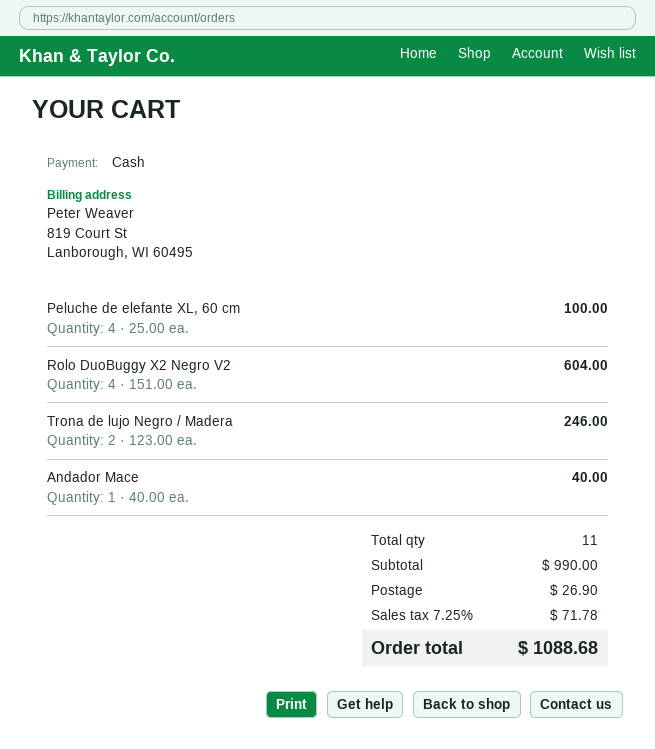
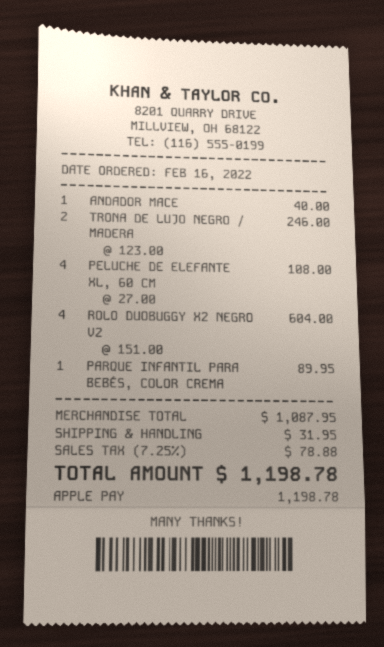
payment method: cash -> Apple Pay
Peluche de elefante XL, 60 cm: 4 x 25.00 = 100.00 -> 4 x 27.00 = 108.00
PARQUE INFANTIL PARA BEBÉS, COLOR CREMA: none -> 1 x 89.95 = 89.95
subtotal: 990.00 -> 1087.95
shipping: 26.90 -> 31.95
tax: 7.25% = 71.78 -> 7.25% = 78.88
total: 1088.68 -> 1198.78

